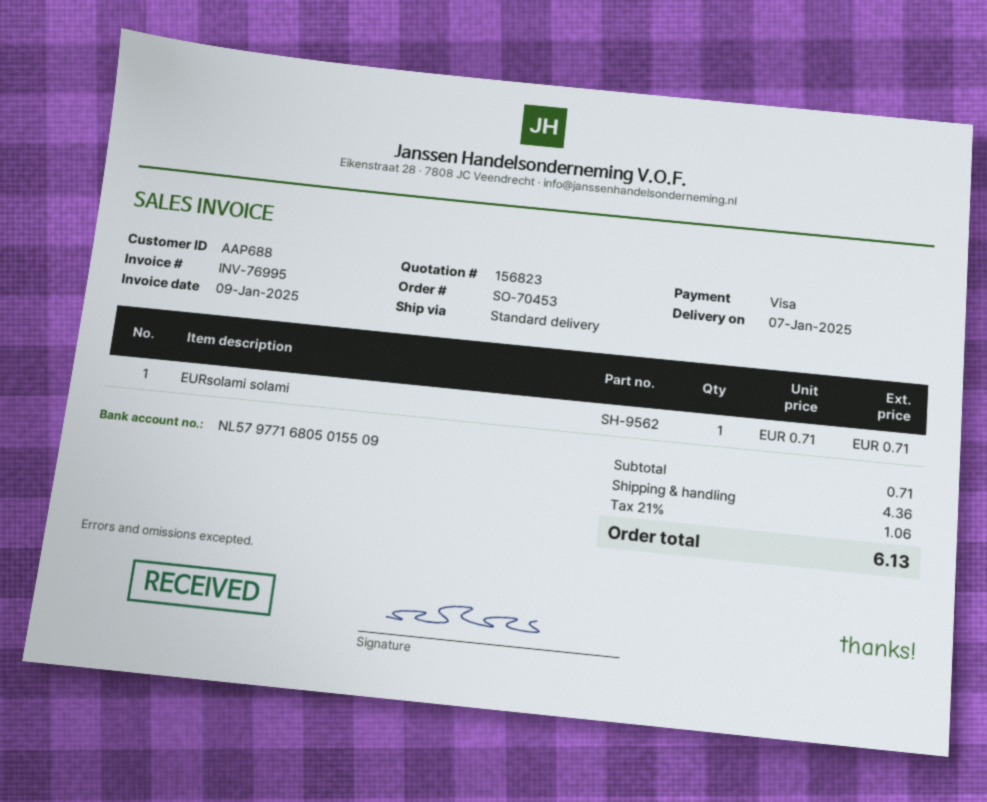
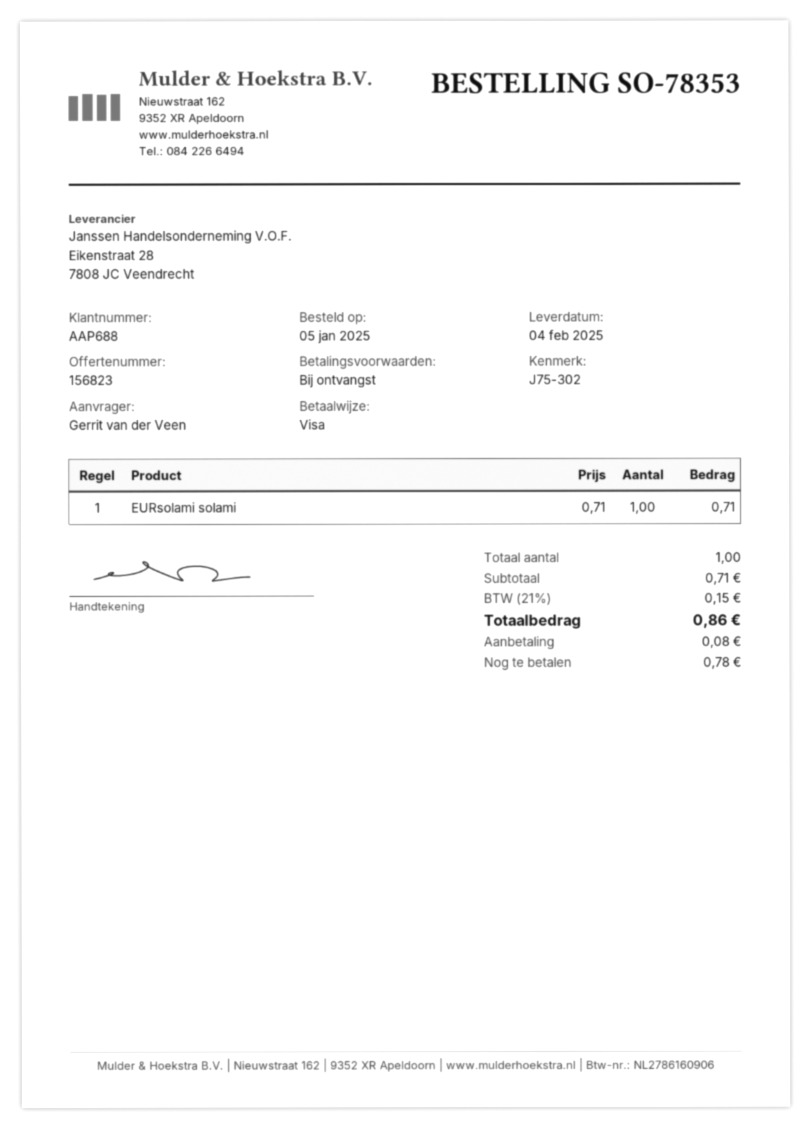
order number: SO-70453 -> SO-78353
delivery date: 2025-01-07 -> 2025-02-04
shipping: 4.36 -> none
tax: 21% = 1.06 -> 21% = 0.15
total: 6.13 -> 0.86

